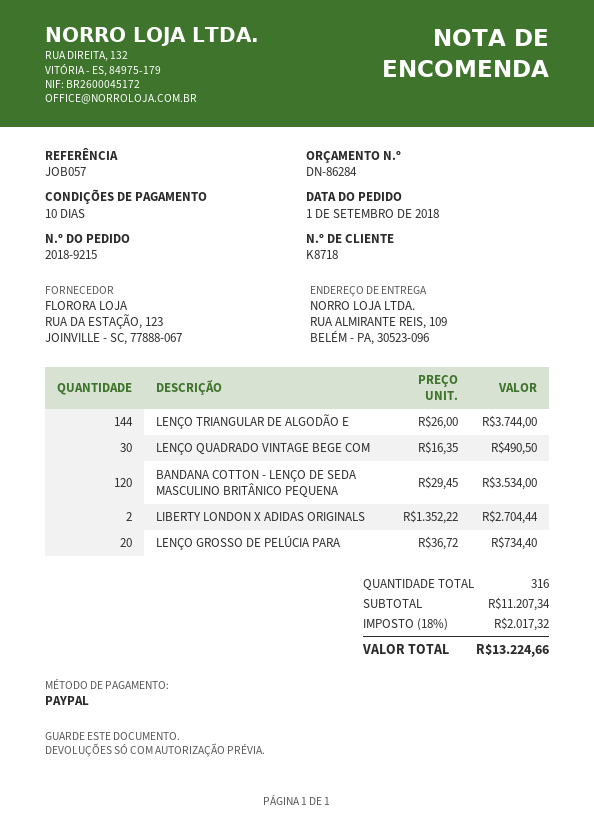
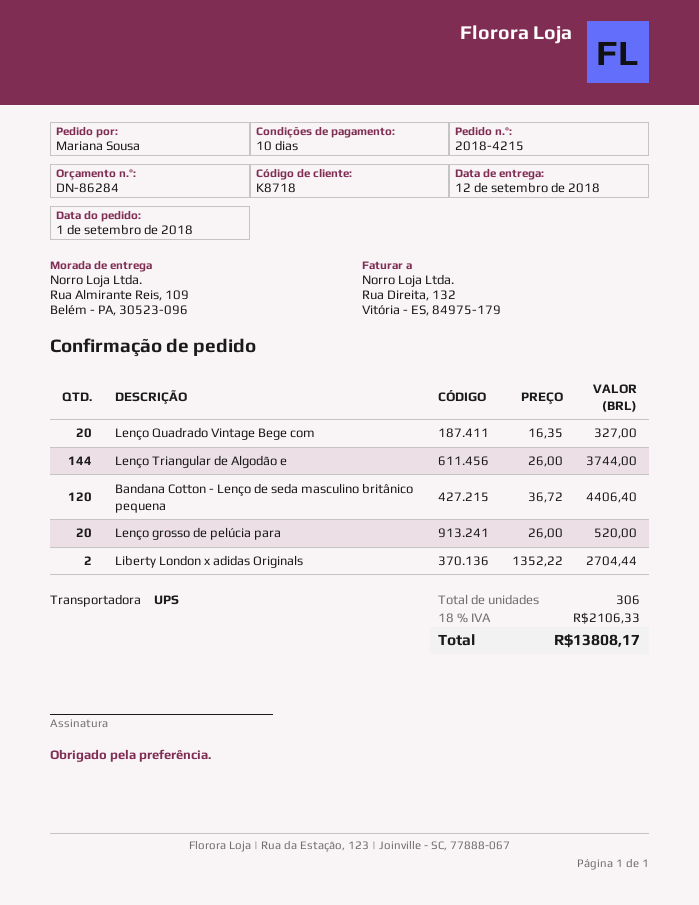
order number: 2018-9215 -> 2018-4215
LENÇO QUADRADO VINTAGE BEGE COM: 30 x 16.35 = 490.50 -> 20 x 16.35 = 327.00
BANDANA COTTON - LENÇO DE SEDA MASCULINO BRITÂNICO PEQUENA: 120 x 29.45 = 3534.00 -> 120 x 36.72 = 4406.40
LENÇO GROSSO DE PELÚCIA PARA: 20 x 36.72 = 734.40 -> 20 x 26.00 = 520.00
total quantity: 316 -> 306
tax: 18% = 2017.32 -> 18% = 2106.33
total: 13224.66 -> 13808.17

